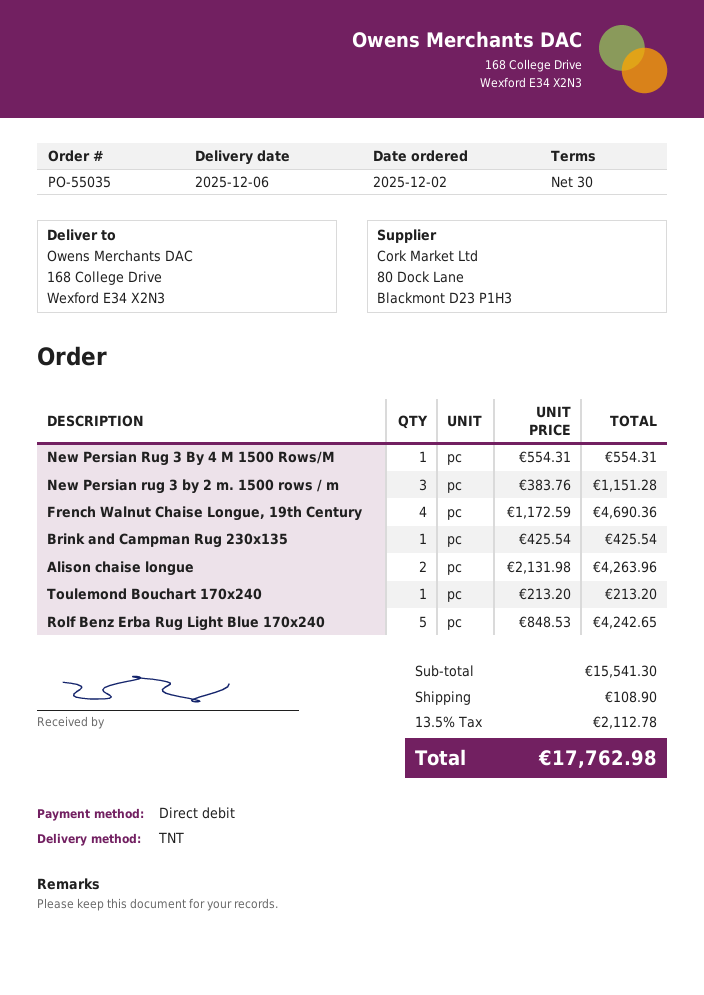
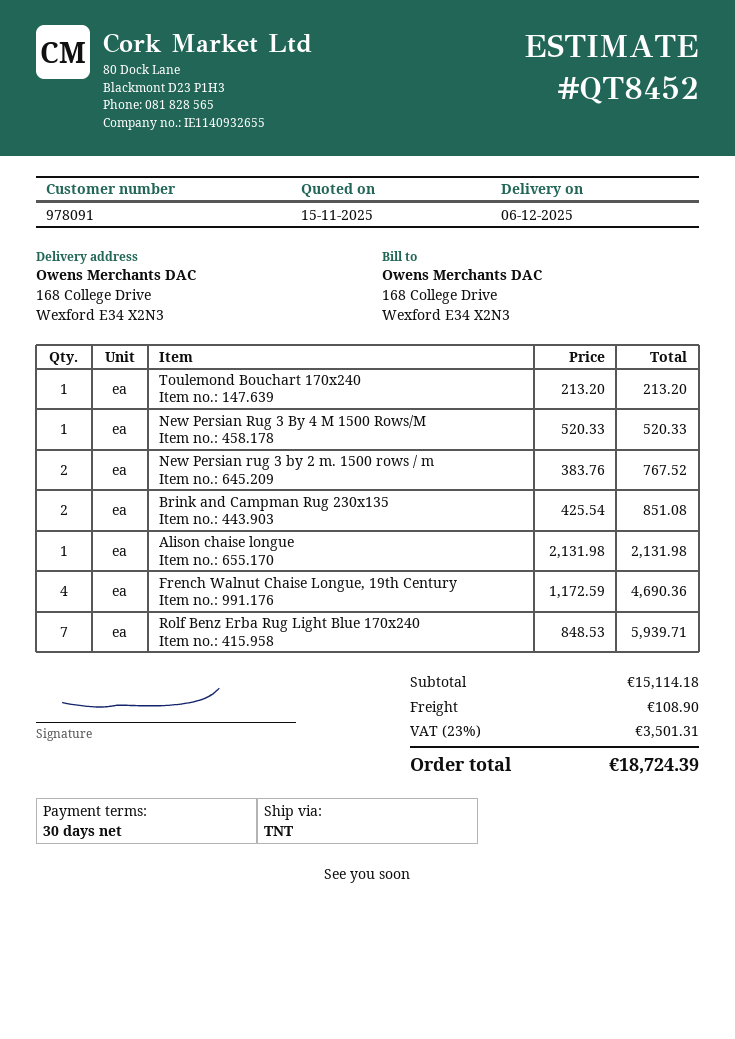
New Persian Rug 3 By 4 M 1500 Rows/M: 1 x 554.31 = 554.31 -> 1 x 520.33 = 520.33
New Persian rug 3 by 2 m. 1500 rows / m: 3 x 383.76 = 1151.28 -> 2 x 383.76 = 767.52
Brink and Campman Rug 230x135: 1 x 425.54 = 425.54 -> 2 x 425.54 = 851.08
Alison chaise longue: 2 x 2131.98 = 4263.96 -> 1 x 2131.98 = 2131.98
Rolf Benz Erba Rug Light Blue 170x240: 5 x 848.53 = 4242.65 -> 7 x 848.53 = 5939.71
subtotal: 15541.30 -> 15114.18
tax: 13.5% = 2112.78 -> 23% = 3501.31
total: 17762.98 -> 18724.39

